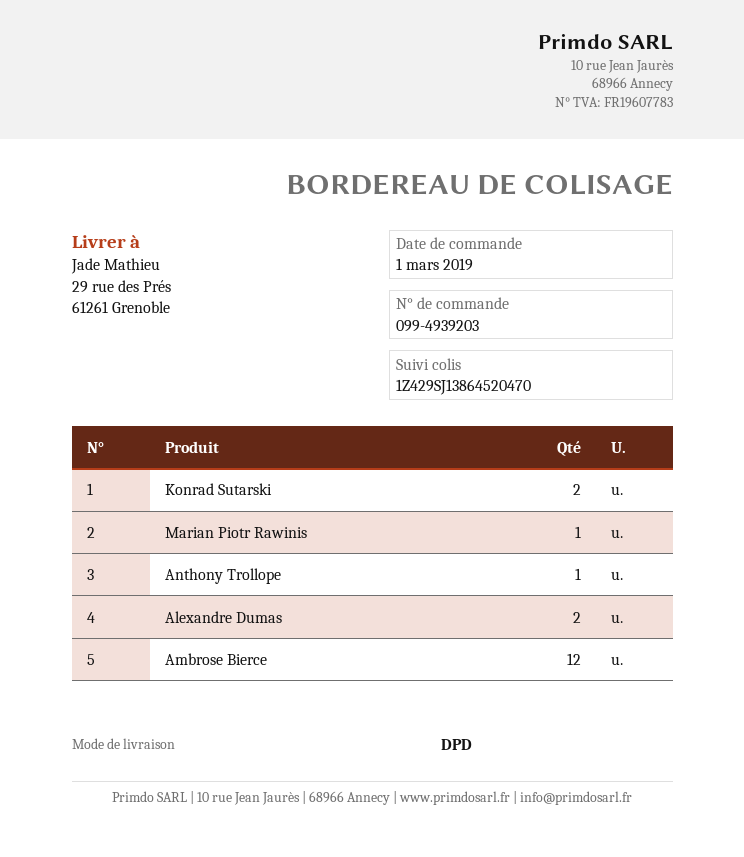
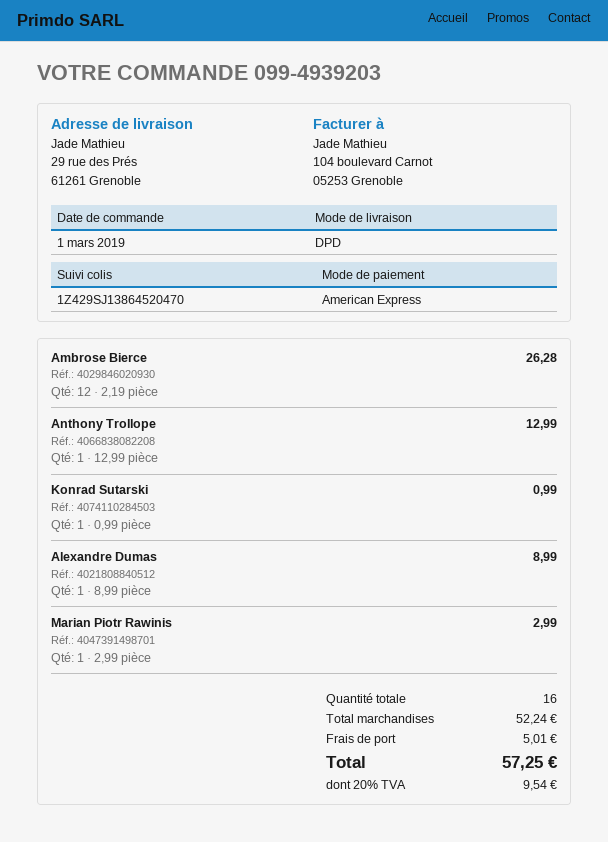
Konrad Sutarski: 2 -> 1
Alexandre Dumas: 2 -> 1

